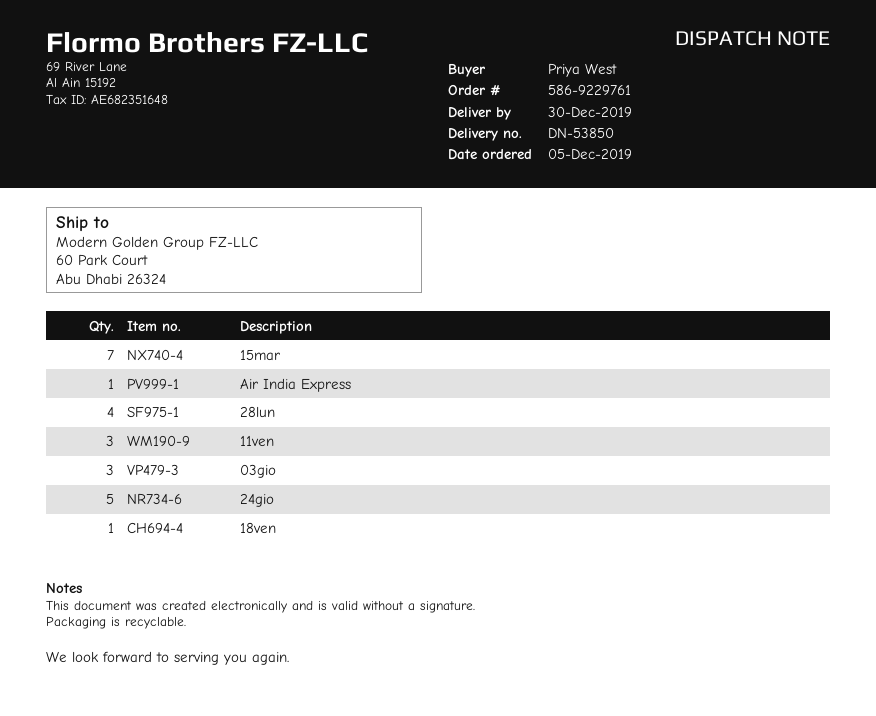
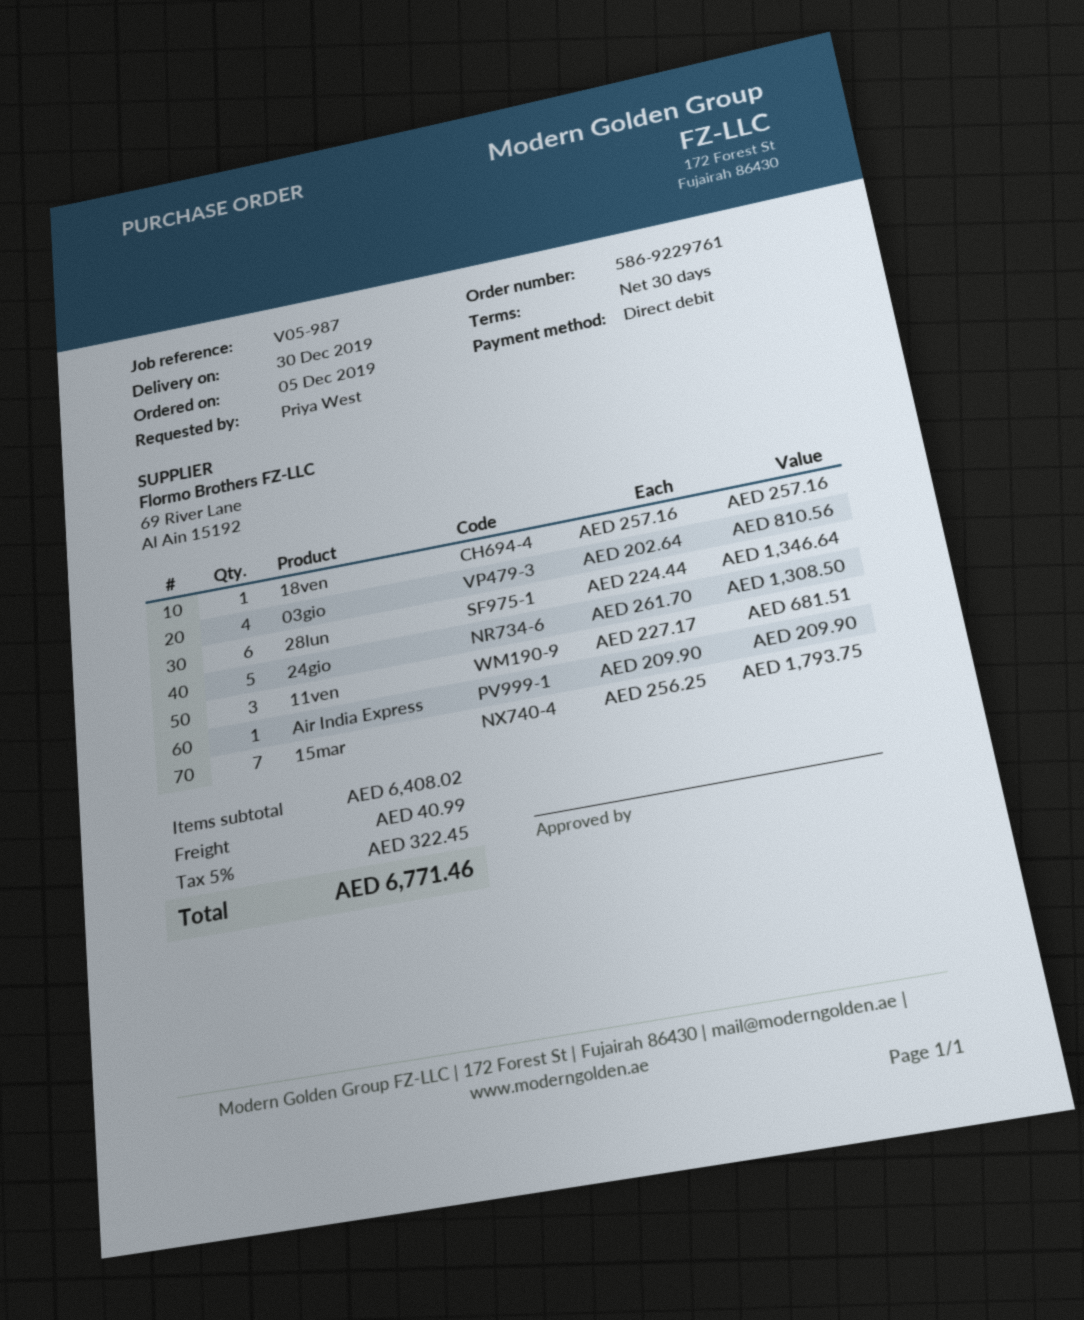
28lun: 4 -> 6
03gio: 3 -> 4

